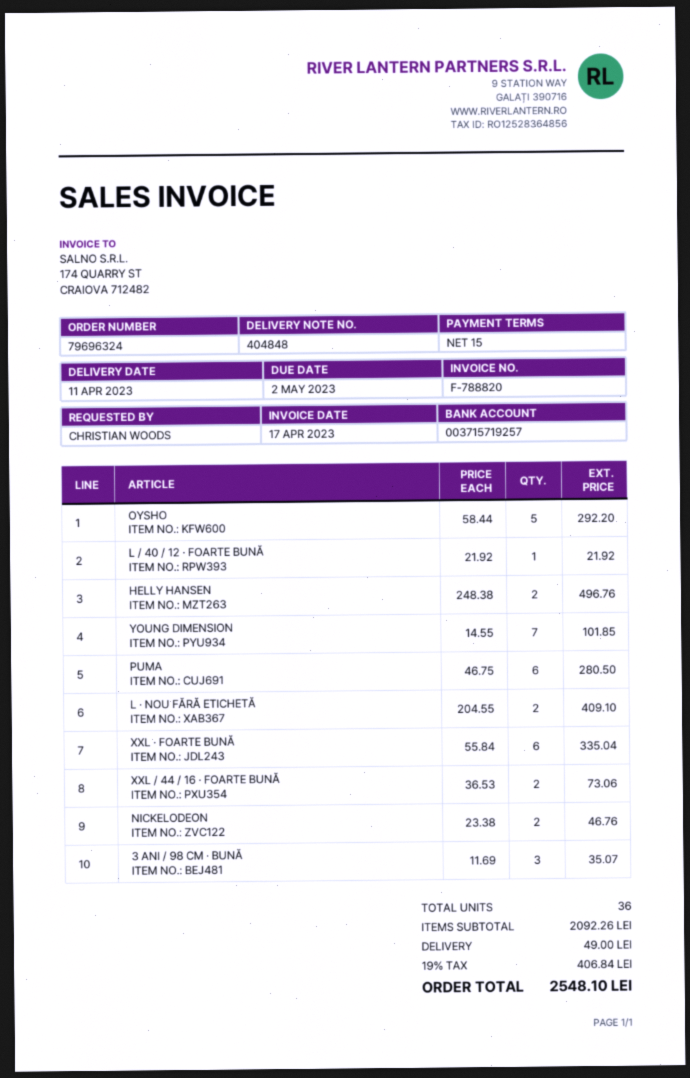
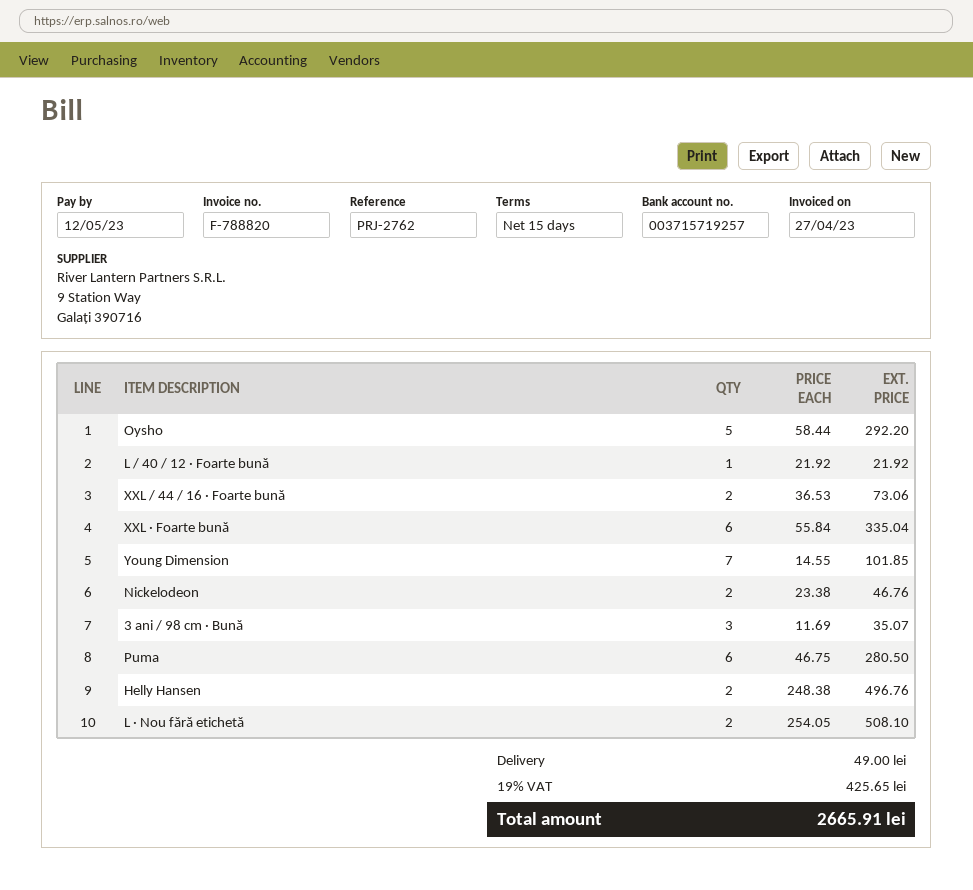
invoice date: 2023-04-17 -> 2023-04-27
due date: 2023-05-02 -> 2023-05-12
L · NOU FĂRĂ ETICHETĂ: 2 x 204.55 = 409.10 -> 2 x 254.05 = 508.10
tax: 19% = 406.84 -> 19% = 425.65
total: 2548.10 -> 2665.91

